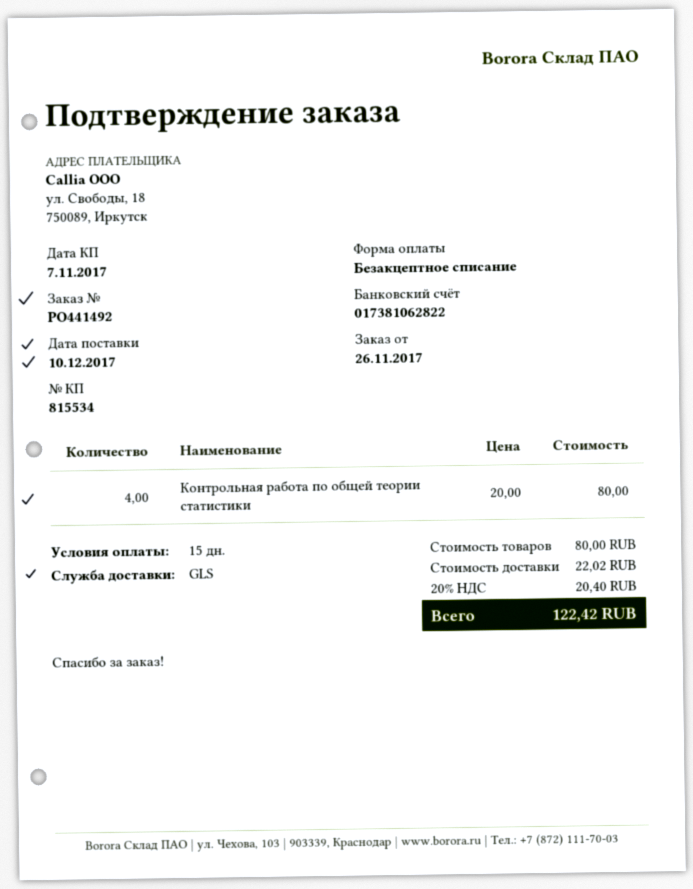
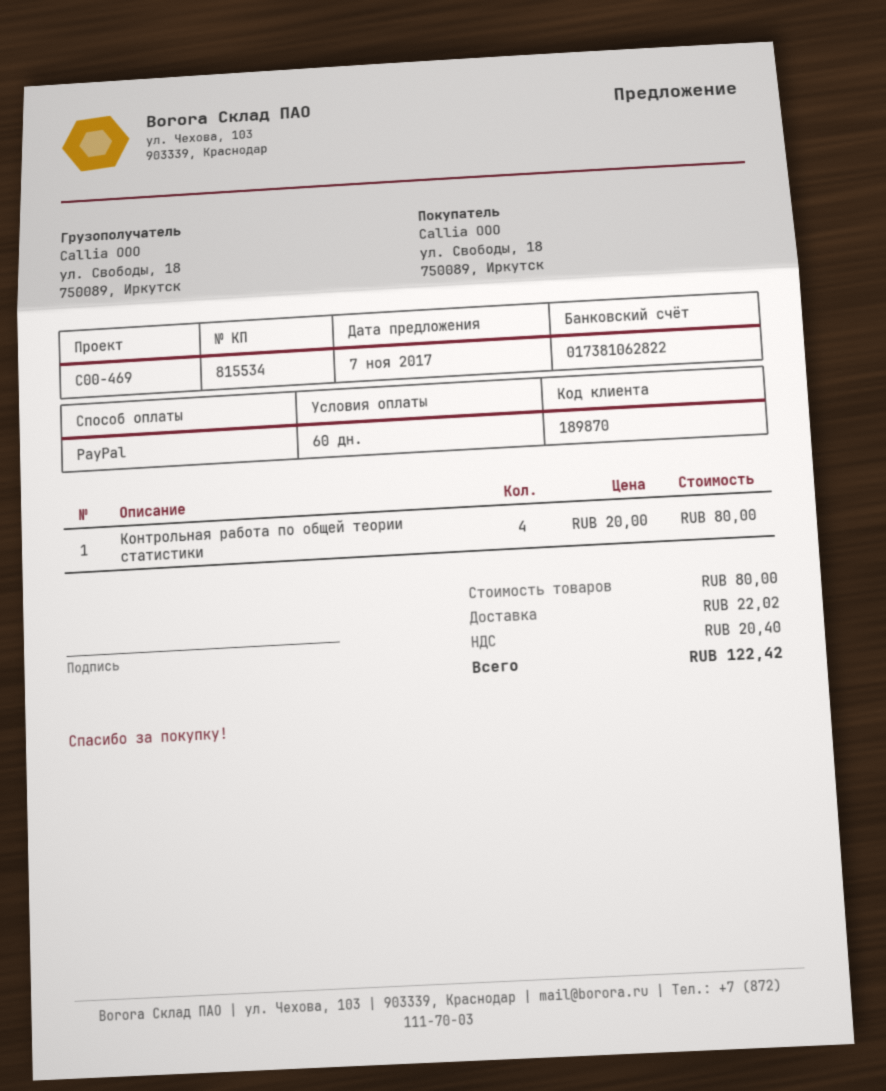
payment terms: 15 days -> 60 days
payment method: direct debit -> PayPal

